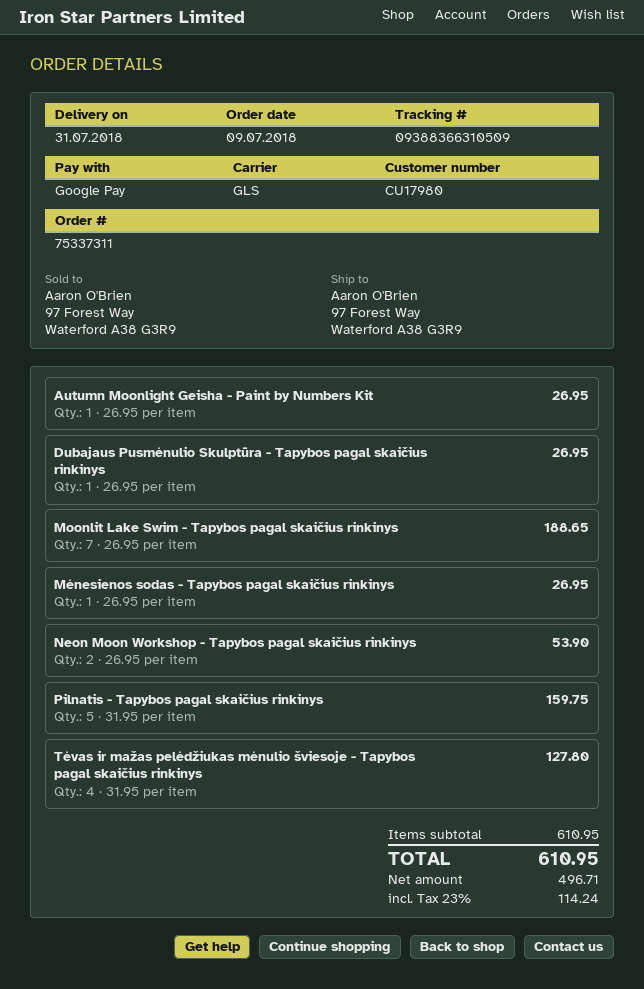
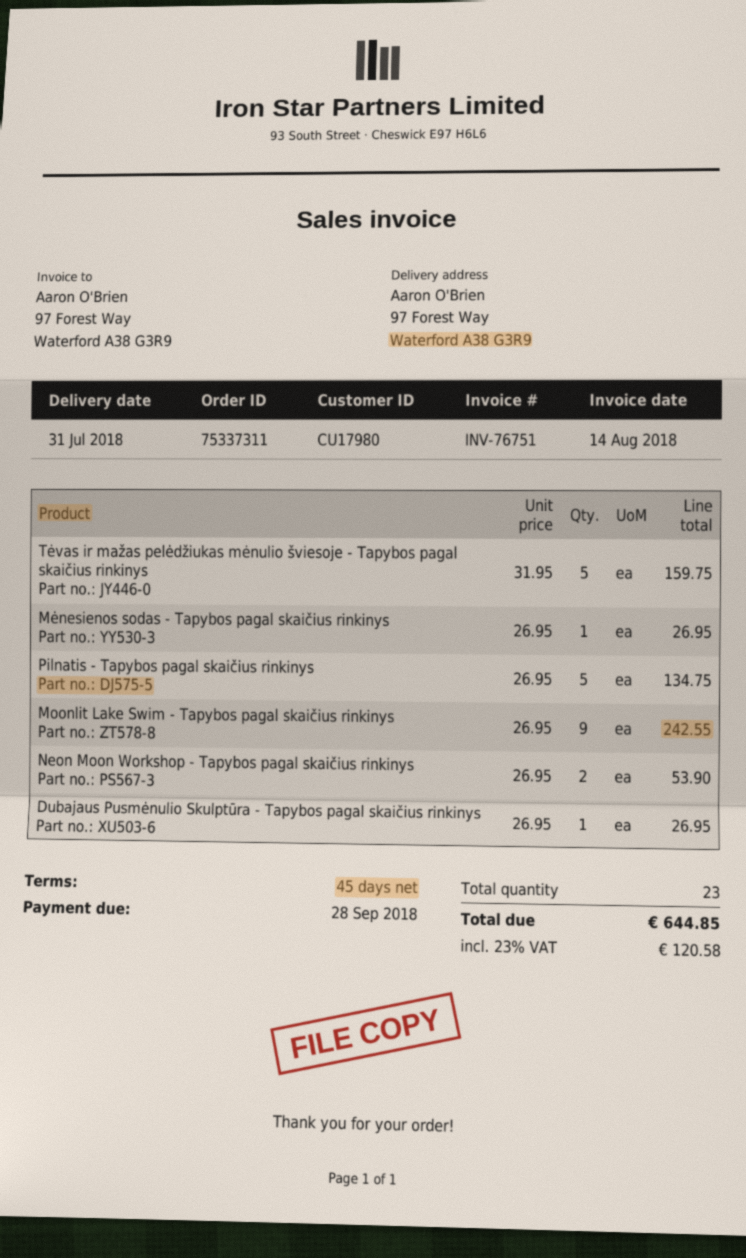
Autumn Moonlight Geisha - Paint by Numbers Kit: 1 x 26.95 = 26.95 -> none
Moonlit Lake Swim - Tapybos pagal skaičius rinkinys: 7 x 26.95 = 188.65 -> 9 x 26.95 = 242.55
Pilnatis - Tapybos pagal skaičius rinkinys: 5 x 31.95 = 159.75 -> 5 x 26.95 = 134.75
Tėvas ir mažas pelėdžiukas mėnulio šviesoje - Tapybos pagal skaičius rinkinys: 4 x 31.95 = 127.80 -> 5 x 31.95 = 159.75
tax: 23% = 114.24 -> 23% = 120.58
total: 610.95 -> 644.85

